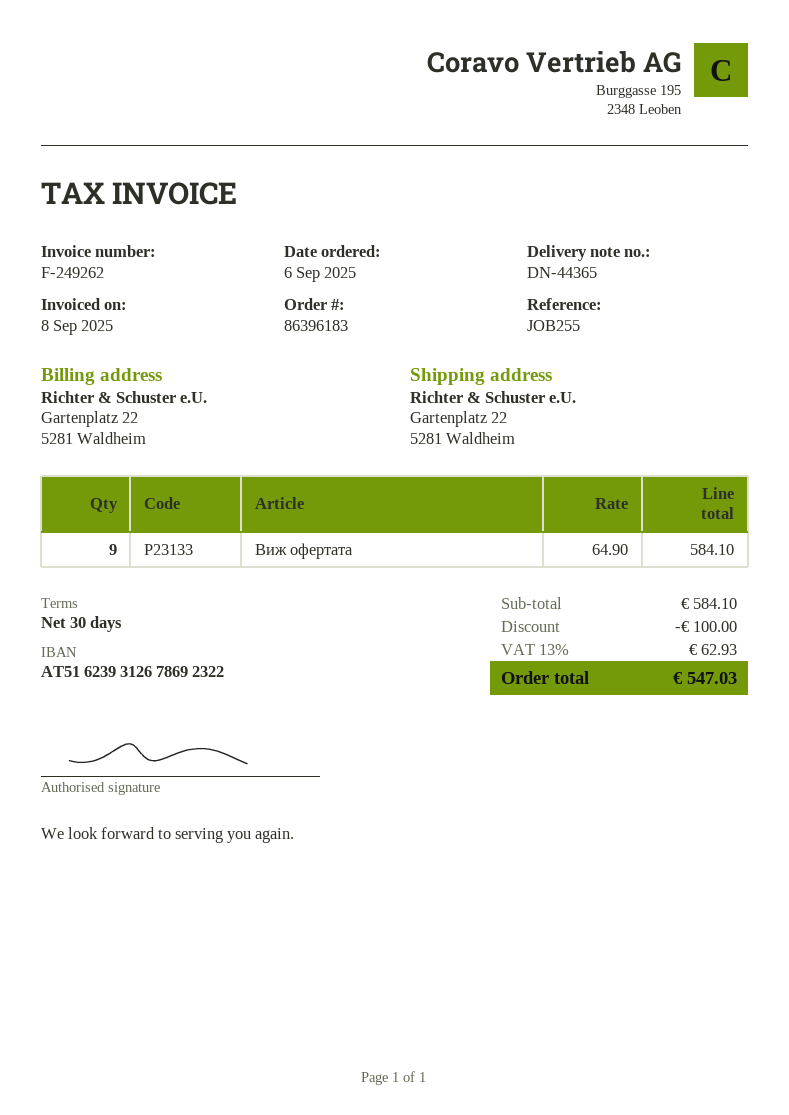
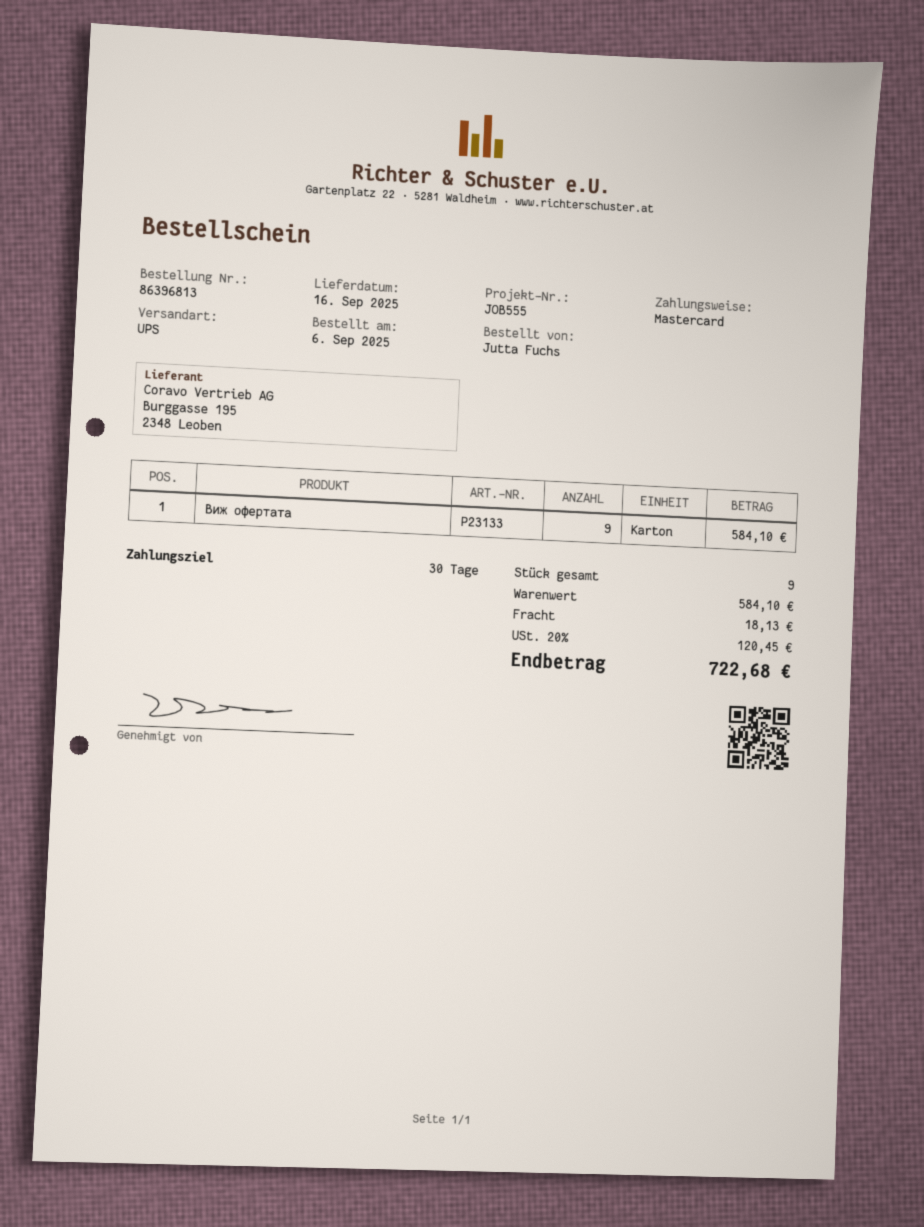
order number: 86396183 -> 86396813
reference: JOB255 -> JOB555
discount: 100.00 -> none
shipping: none -> 18.13
tax: 13% = 62.93 -> 20% = 120.45
total: 547.03 -> 722.68

